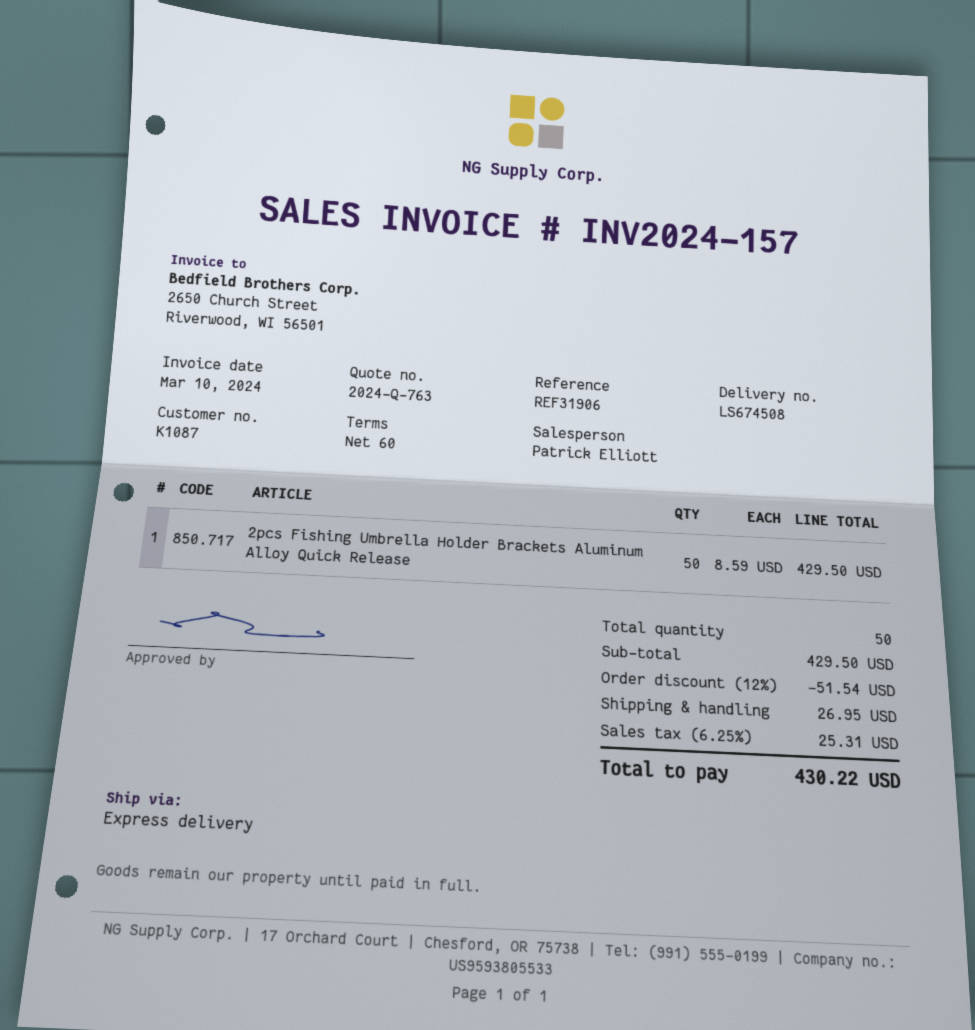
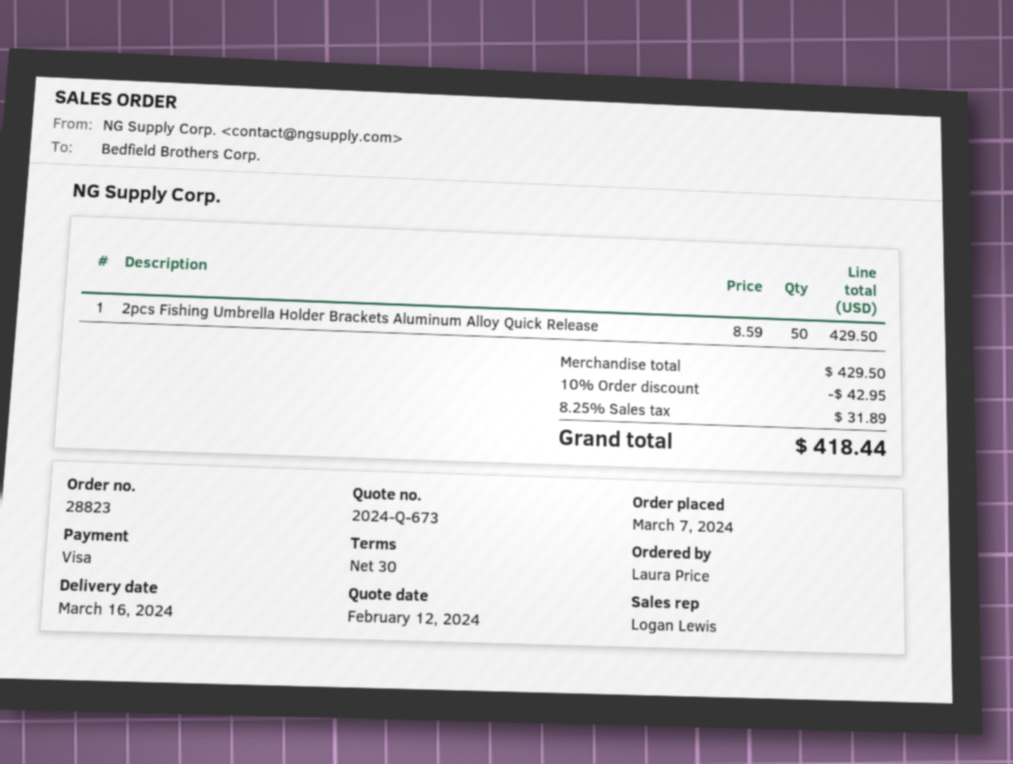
quote number: 2024-Q-763 -> 2024-Q-673
payment terms: 60 days -> 30 days
sales rep: Patrick Elliott -> Logan Lewis
discount: 12% = 51.54 -> 10% = 42.95
shipping: 26.95 -> none
tax: 6.25% = 25.31 -> 8.25% = 31.89
total: 430.22 -> 418.44

